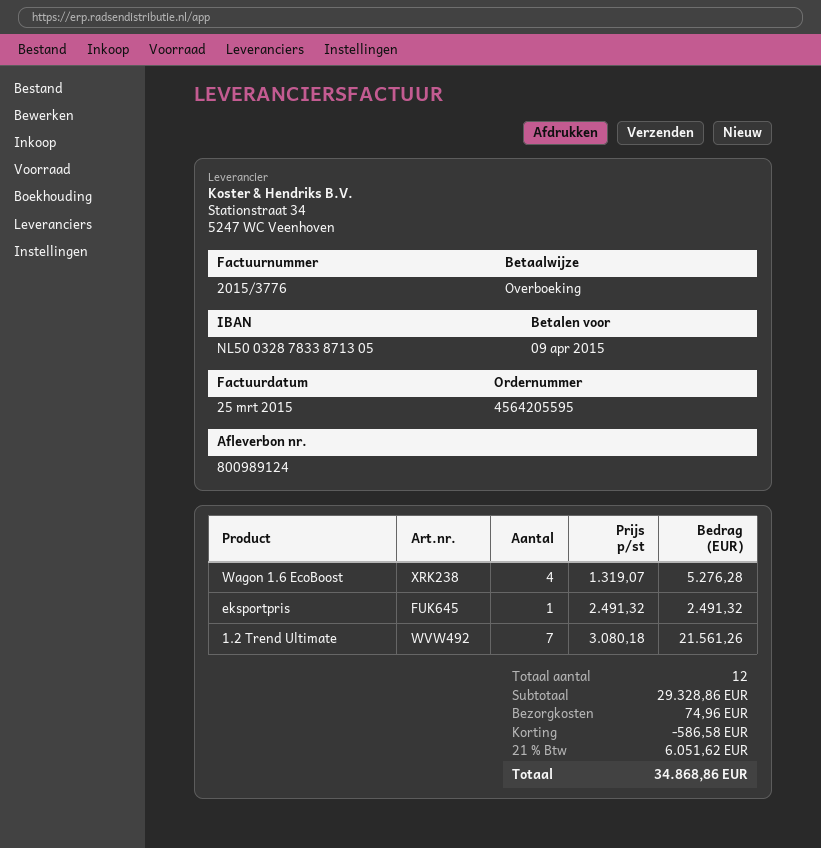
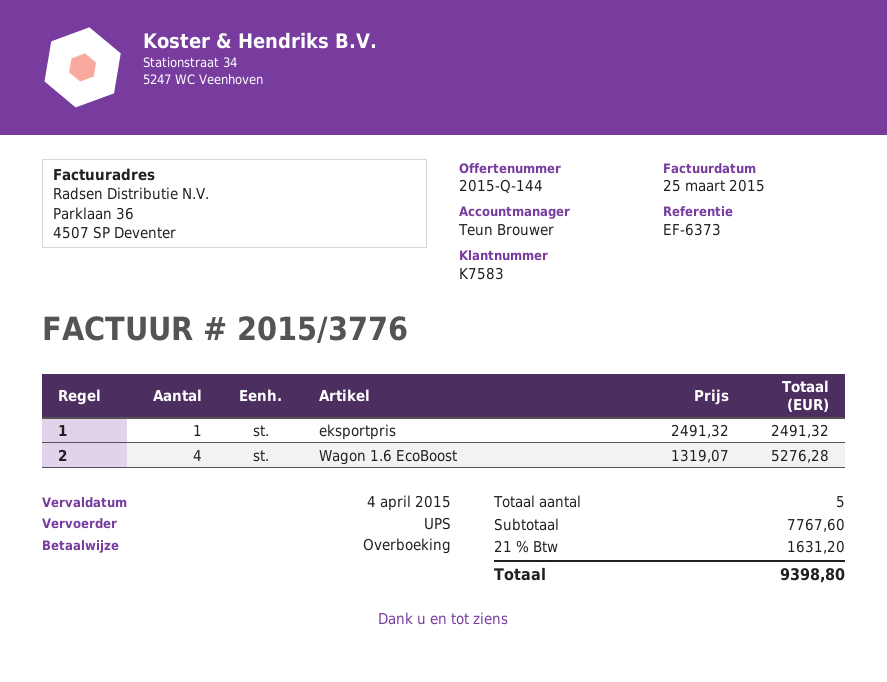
due date: 2015-04-09 -> 2015-04-04
1.2 Trend Ultimate: 7 x 3080.18 = 21561.26 -> none
total quantity: 12 -> 5
subtotal: 29328.86 -> 7767.60
discount: 586.58 -> none
shipping: 74.96 -> none
tax: 21% = 6051.62 -> 21% = 1631.20
total: 34868.86 -> 9398.80

